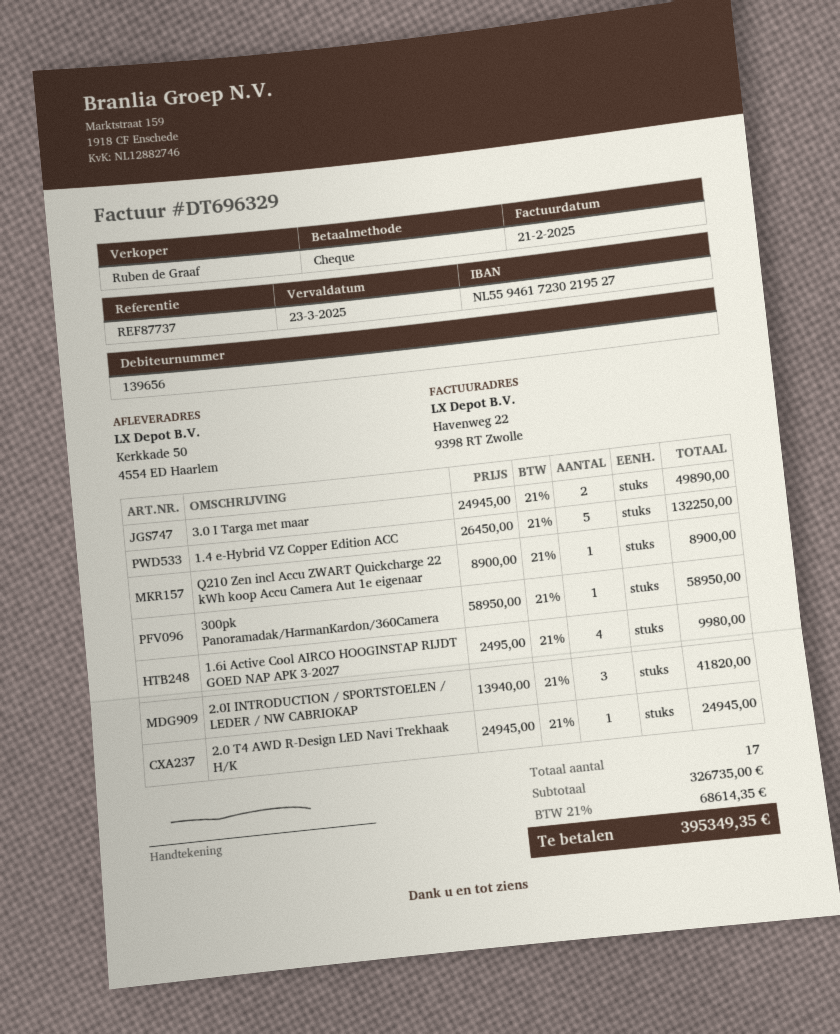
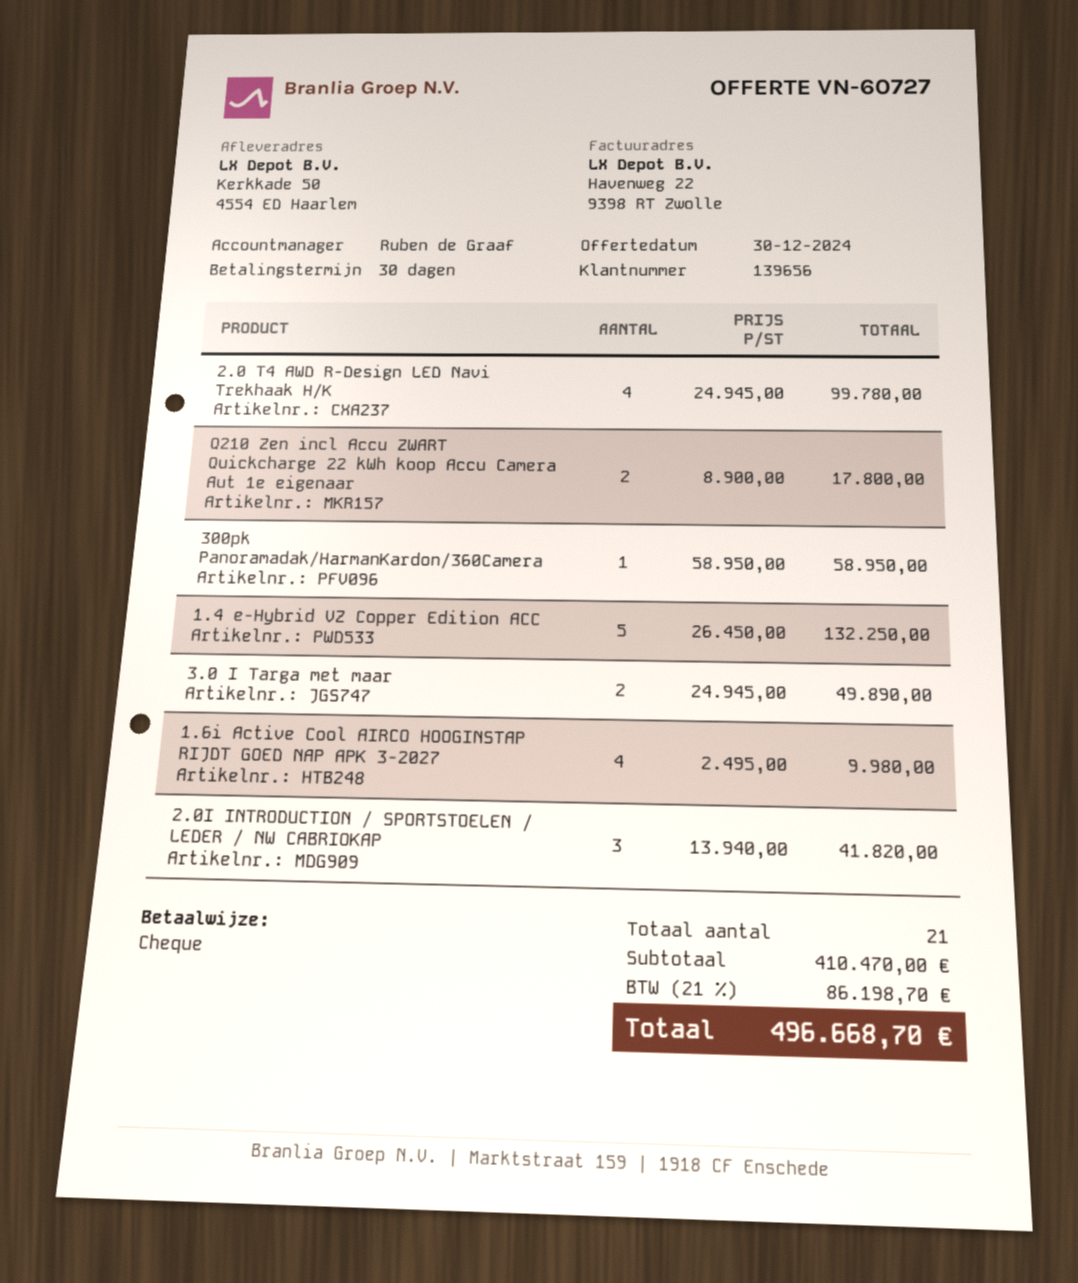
Q210 Zen incl Accu ZWART Quickcharge 22 kWh koop Accu Camera Aut 1e eigenaar: 1 x 8900.00 = 8900.00 -> 2 x 8900.00 = 17800.00
2.0 T4 AWD R-Design LED Navi Trekhaak H/K: 1 x 24945.00 = 24945.00 -> 4 x 24945.00 = 99780.00
total quantity: 17 -> 21
subtotal: 326735.00 -> 410470.00
tax: 21% = 68614.35 -> 21% = 86198.70
total: 395349.35 -> 496668.70

